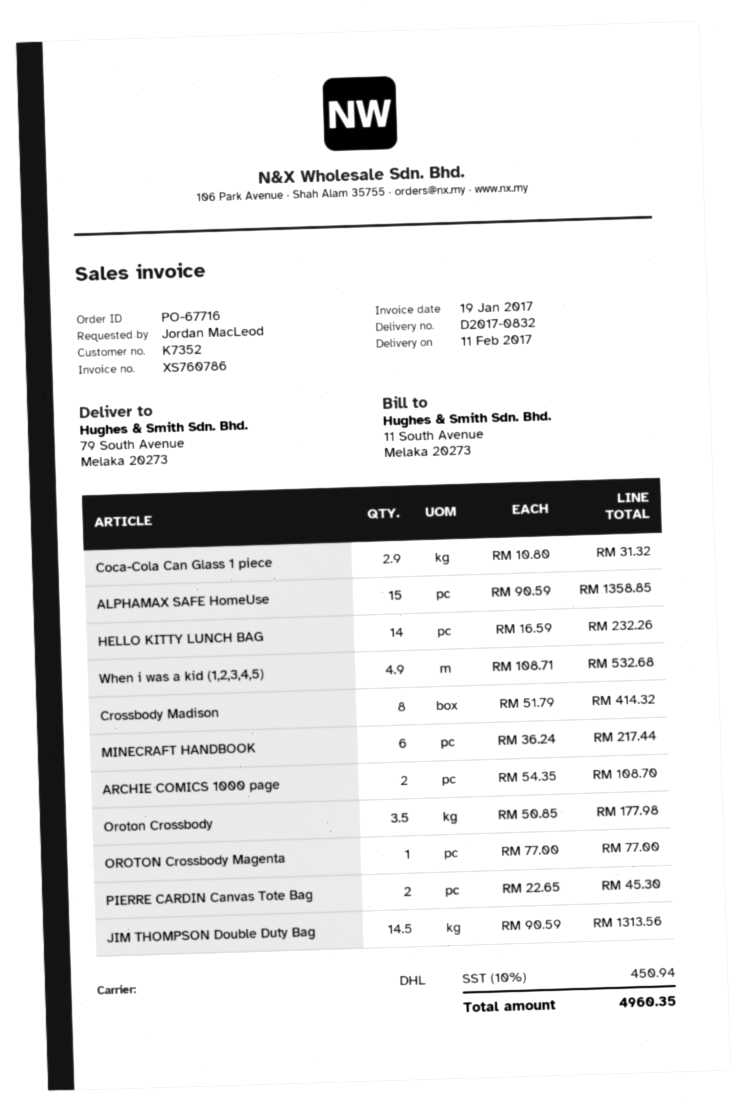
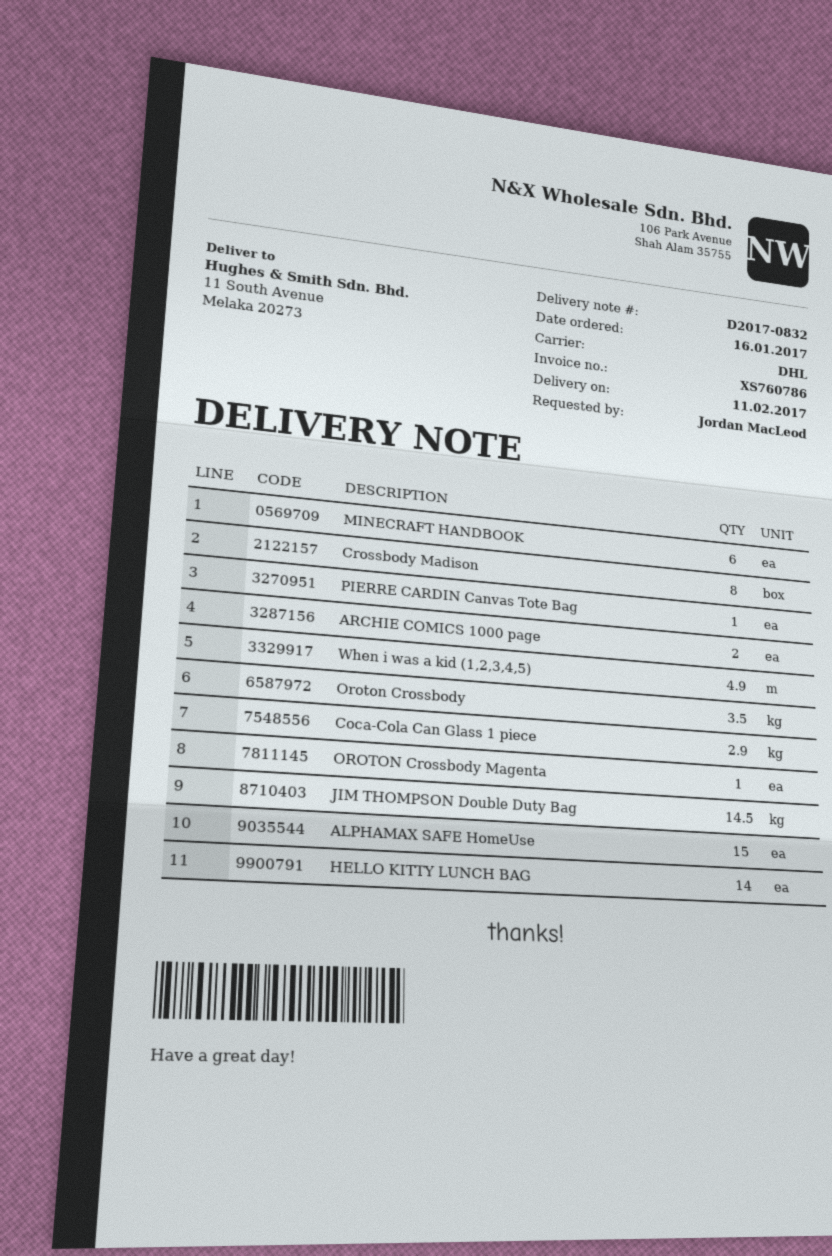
ship to: 79 South Avenue, Melaka 20273 -> 11 South Avenue, Melaka 20273
PIERRE CARDIN Canvas Tote Bag: 2 -> 1

